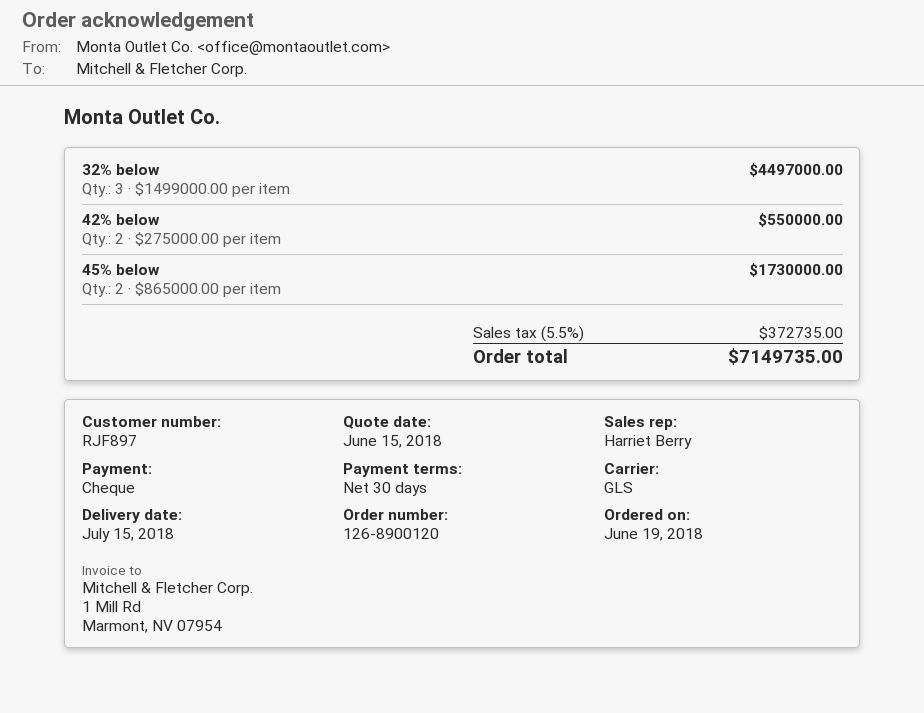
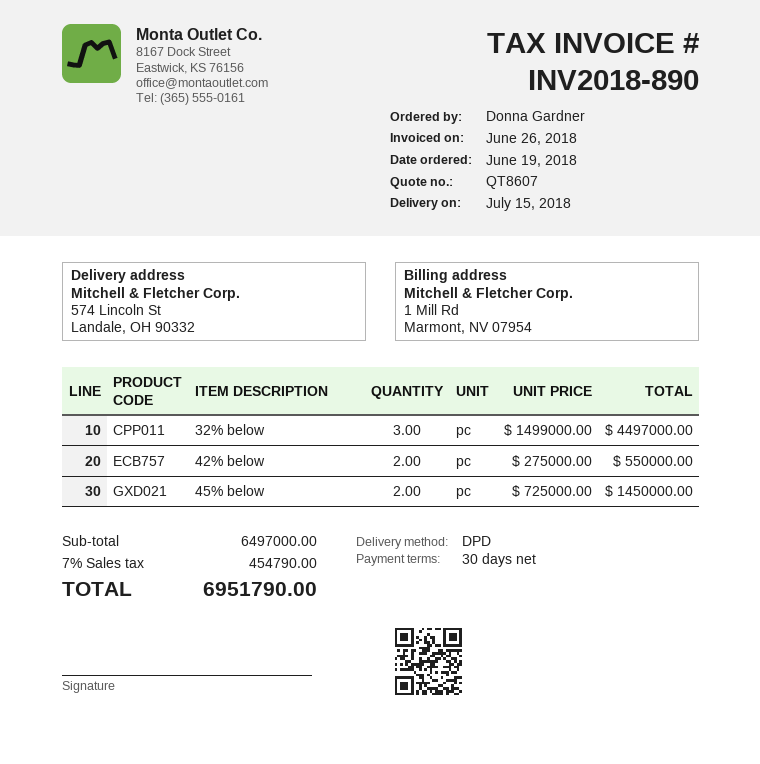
shipping method: GLS -> DPD
45% below: 2 x 865000.00 = 1730000.00 -> 2 x 725000.00 = 1450000.00
tax: 5.5% = 372735.00 -> 7% = 454790.00
total: 7149735.00 -> 6951790.00

